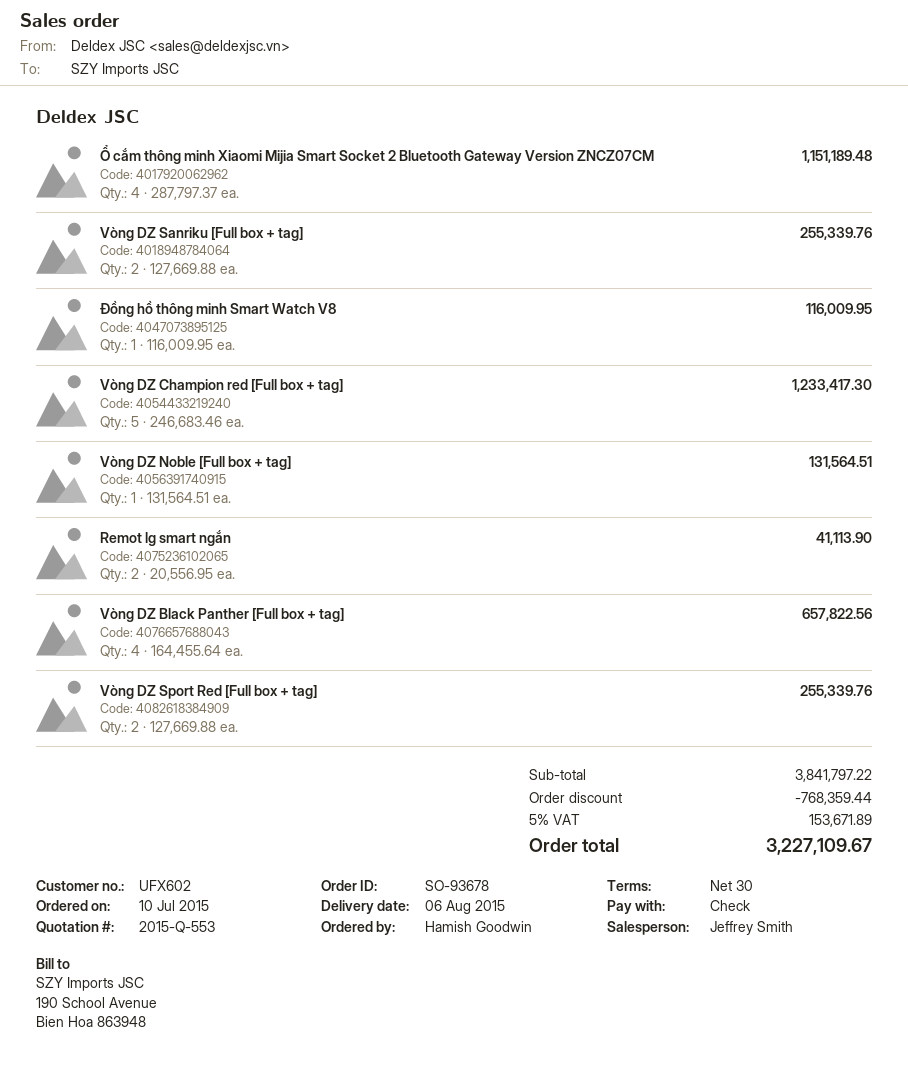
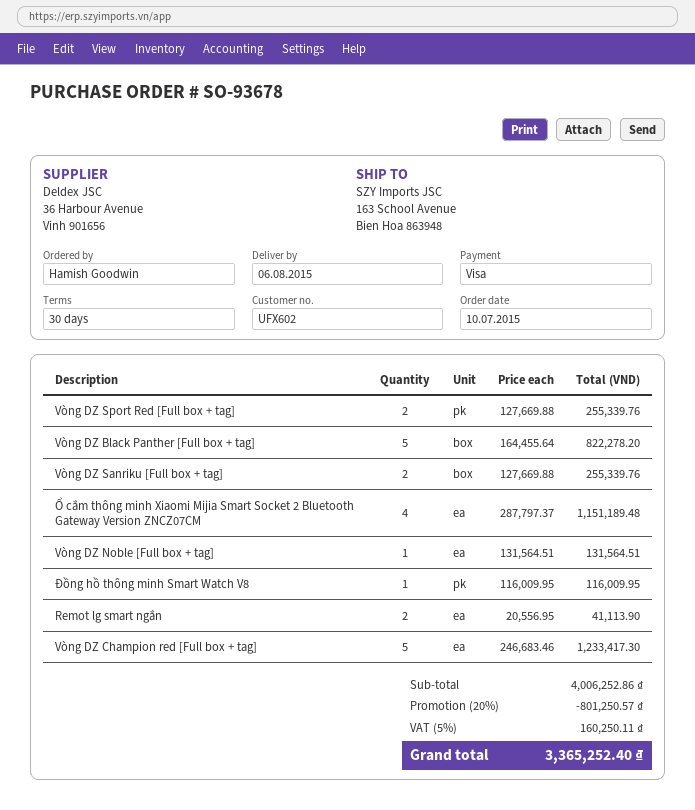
payment method: cheque -> Visa
Vòng DZ Black Panther [Full box + tag]: 4 x 164455.64 = 657822.56 -> 5 x 164455.64 = 822278.20
subtotal: 3841797.22 -> 4006252.86
discount: 768359.44 -> 801250.57
tax: 5% = 153671.89 -> 5% = 160250.11
total: 3227109.67 -> 3365252.40

